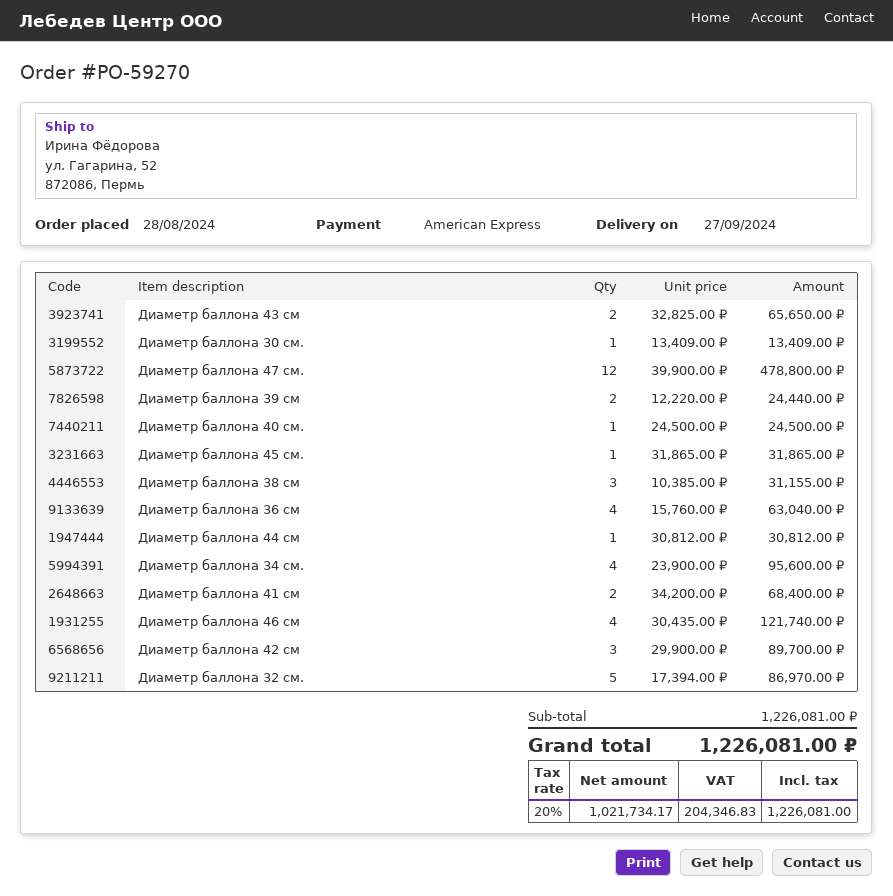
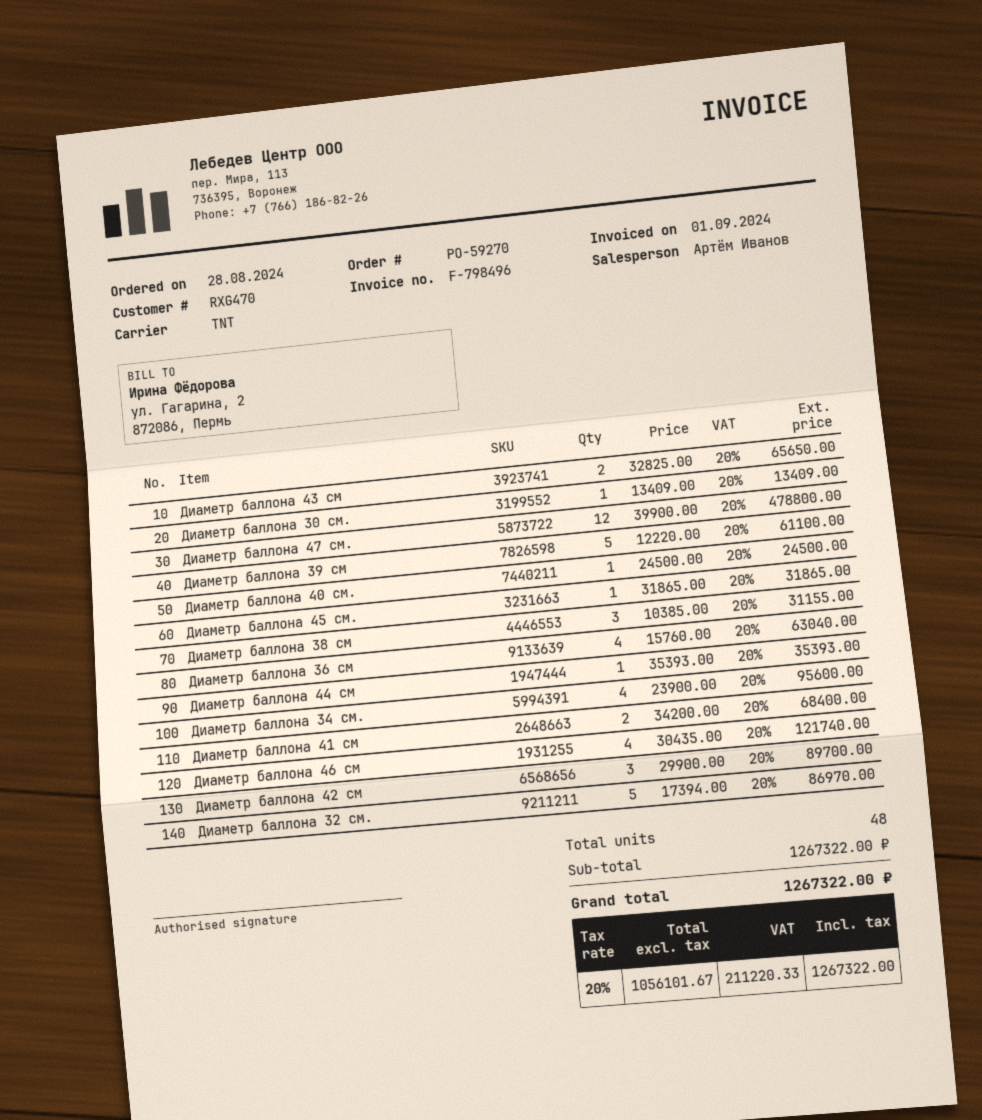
Диаметр баллона 39 см: 2 x 12220.00 = 24440.00 -> 5 x 12220.00 = 61100.00
Диаметр баллона 44 см: 1 x 30812.00 = 30812.00 -> 1 x 35393.00 = 35393.00
subtotal: 1226081.00 -> 1267322.00
net: 1021734.17 -> 1056101.67
tax: 20% = 204346.83 -> 20% = 211220.33
total: 1226081.00 -> 1267322.00

